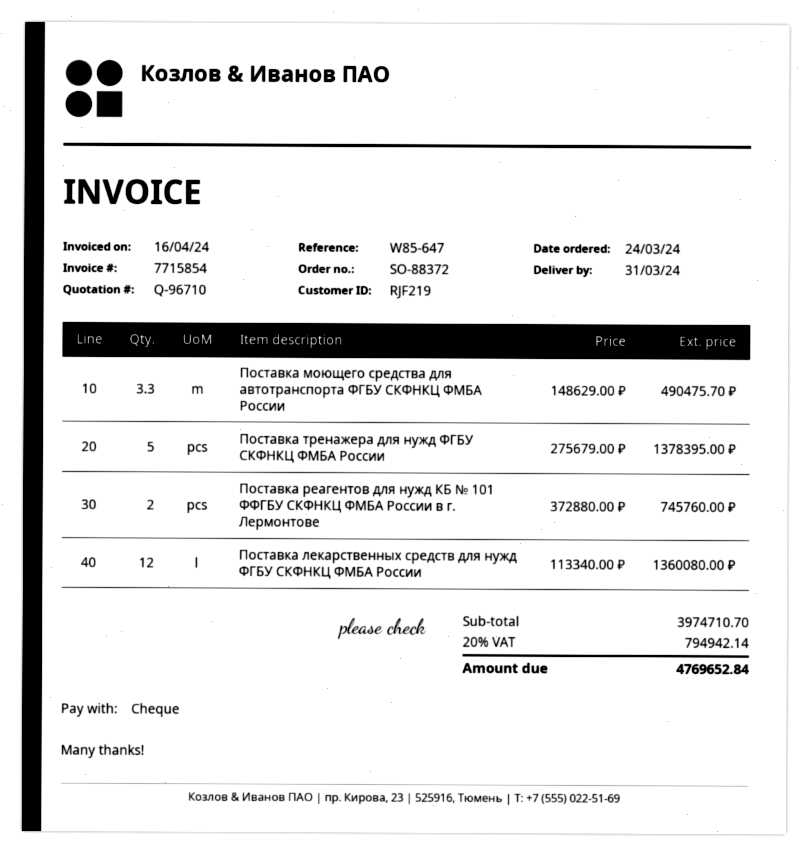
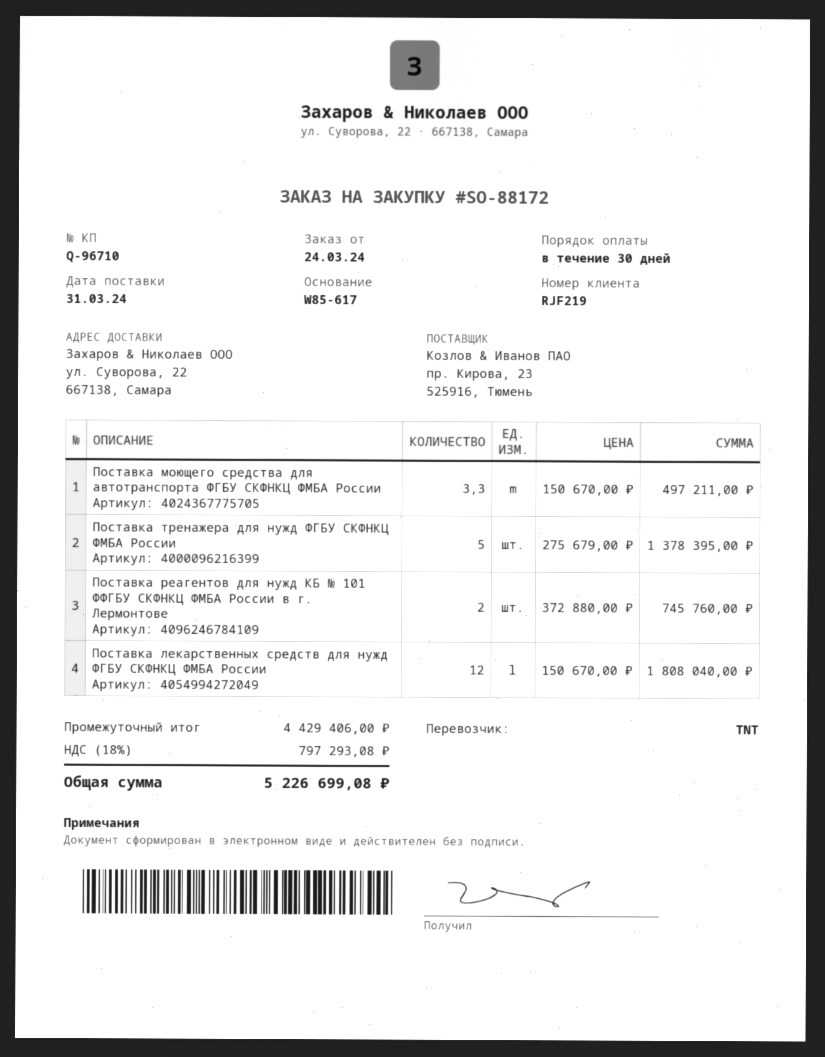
order number: SO-88372 -> SO-88172
reference: W85-647 -> W85-617
Поставка моющего средства для автотранспорта ФГБУ СКФНКЦ ФМБА России: 3.3 x 148629.00 = 490475.70 -> 3.3 x 150670.00 = 497211.00
Поставка лекарственных средств для нужд ФГБУ СКФНКЦ ФМБА России: 12 x 113340.00 = 1360080.00 -> 12 x 150670.00 = 1808040.00
subtotal: 3974710.70 -> 4429406.00
tax: 20% = 794942.14 -> 18% = 797293.08
total: 4769652.84 -> 5226699.08

